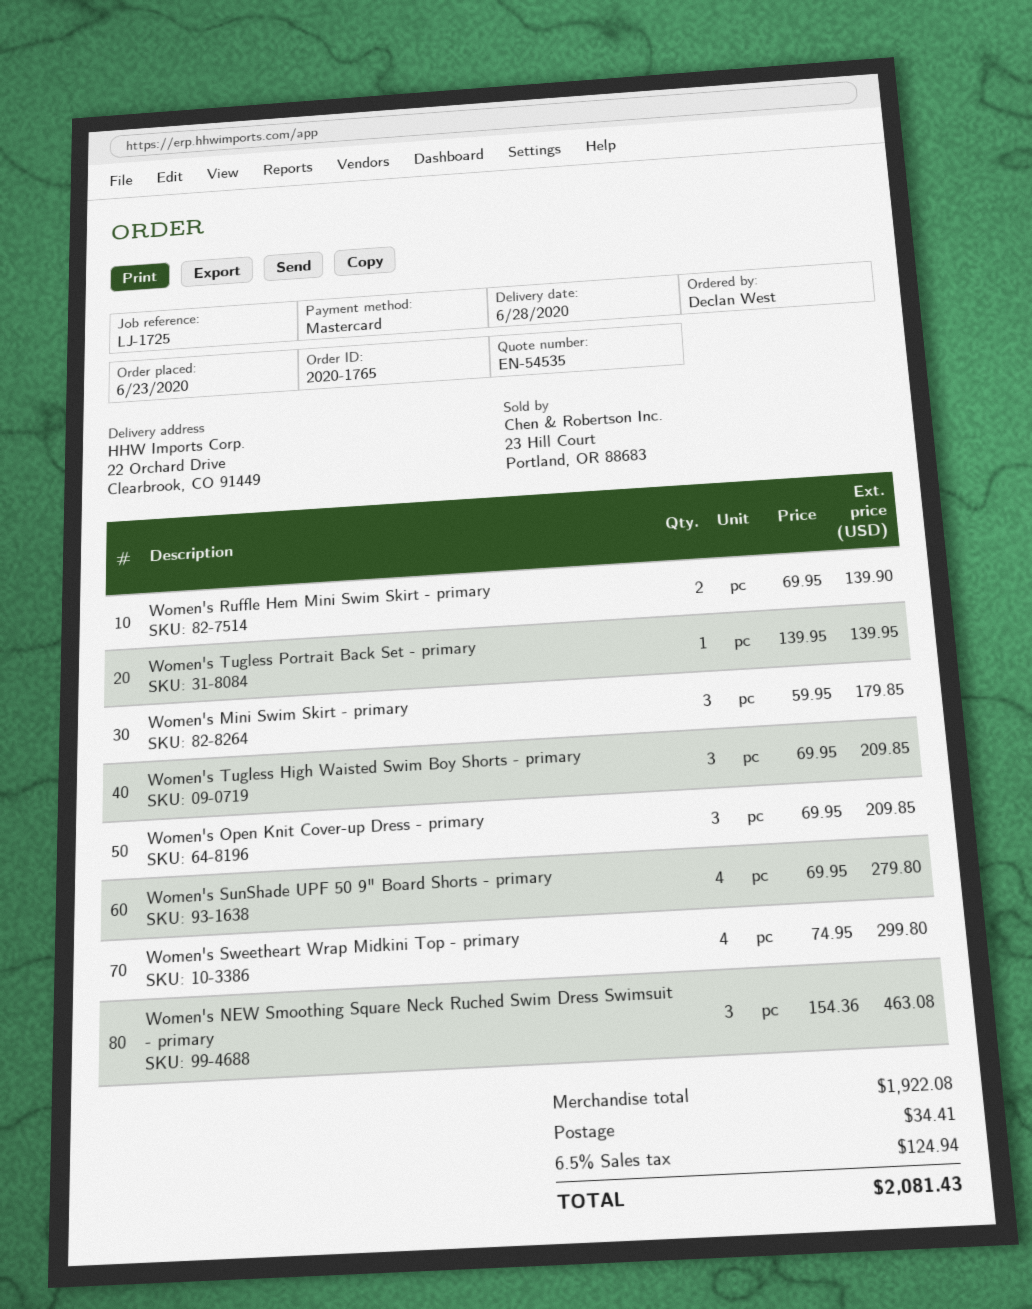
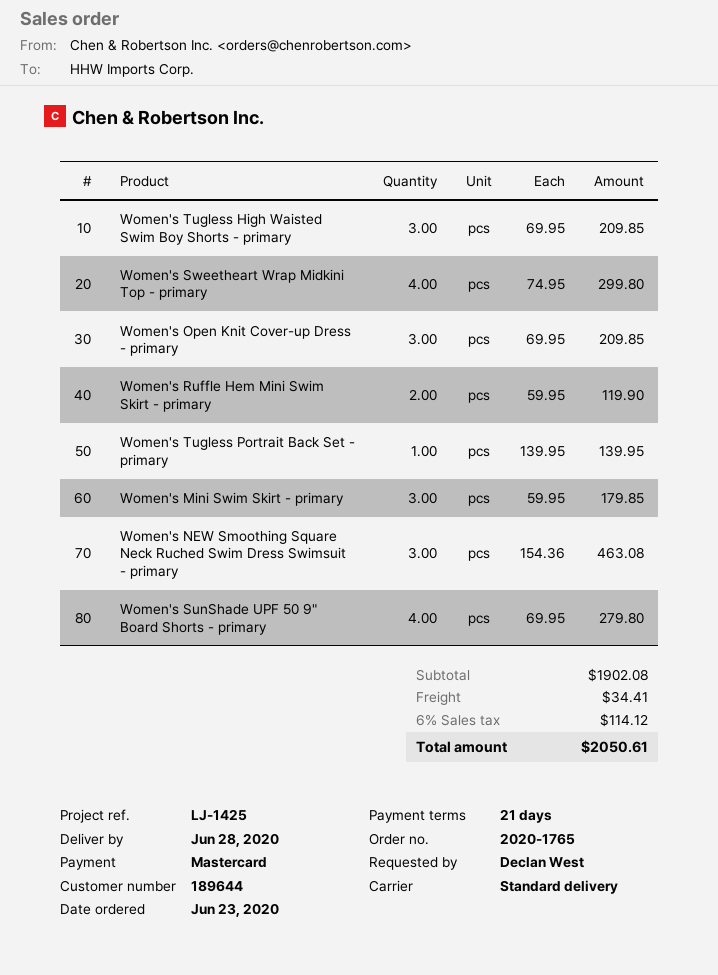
reference: LJ-1725 -> LJ-1425
Women's Ruffle Hem Mini Swim Skirt - primary: 2 x 69.95 = 139.90 -> 2 x 59.95 = 119.90
subtotal: 1922.08 -> 1902.08
tax: 6.5% = 124.94 -> 6% = 114.12
total: 2081.43 -> 2050.61

